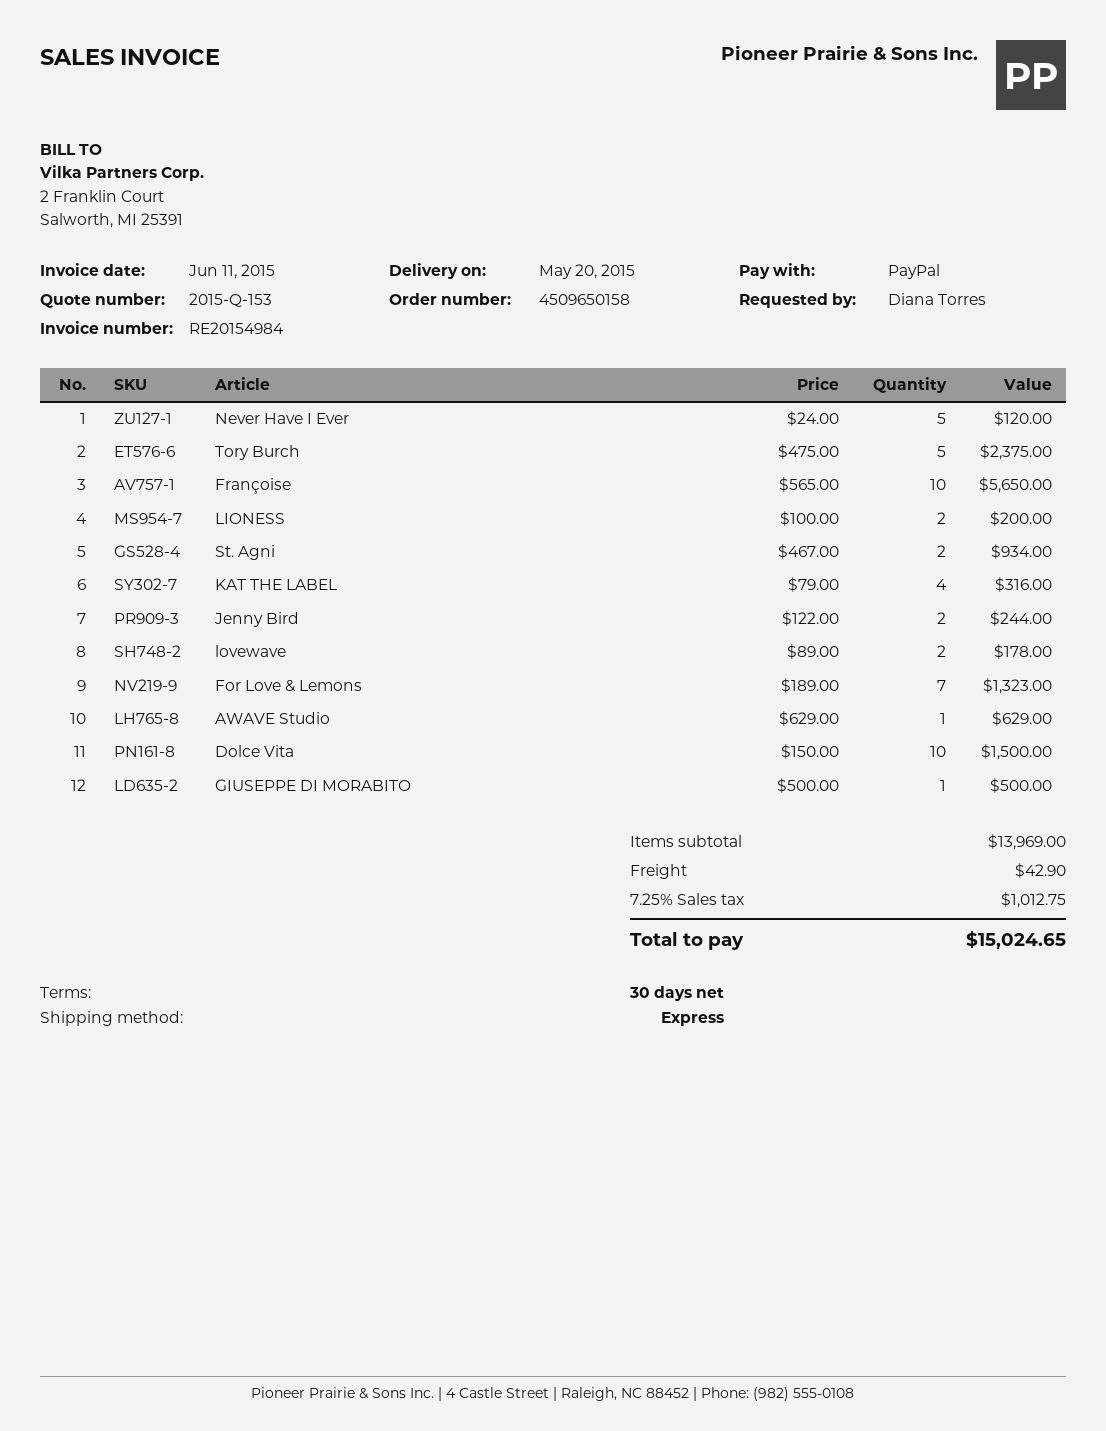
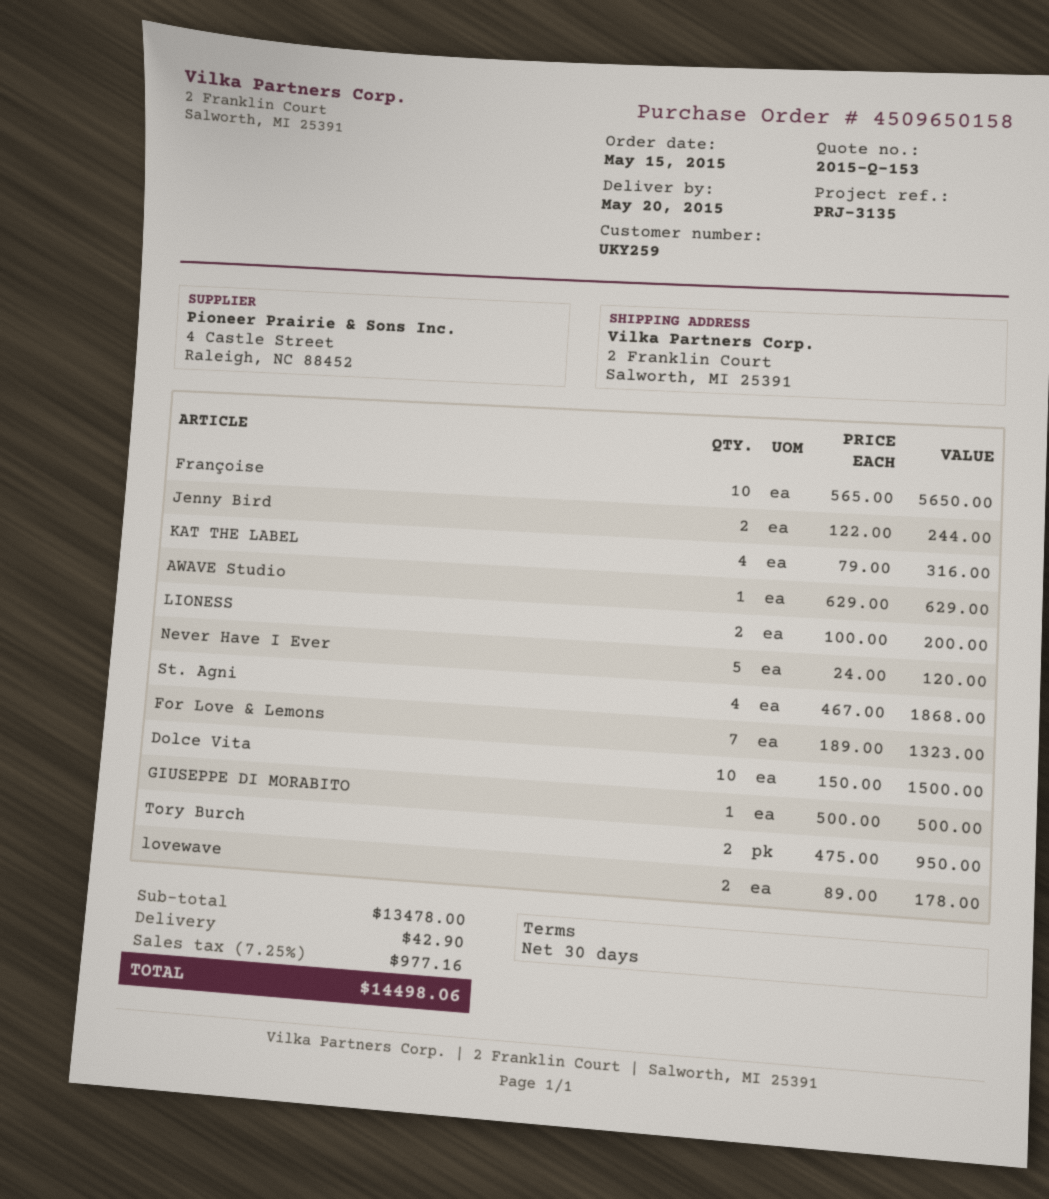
Tory Burch: 5 x 475.00 = 2375.00 -> 2 x 475.00 = 950.00
St. Agni: 2 x 467.00 = 934.00 -> 4 x 467.00 = 1868.00
subtotal: 13969.00 -> 13478.00
tax: 7.25% = 1012.75 -> 7.25% = 977.16
total: 15024.65 -> 14498.06

